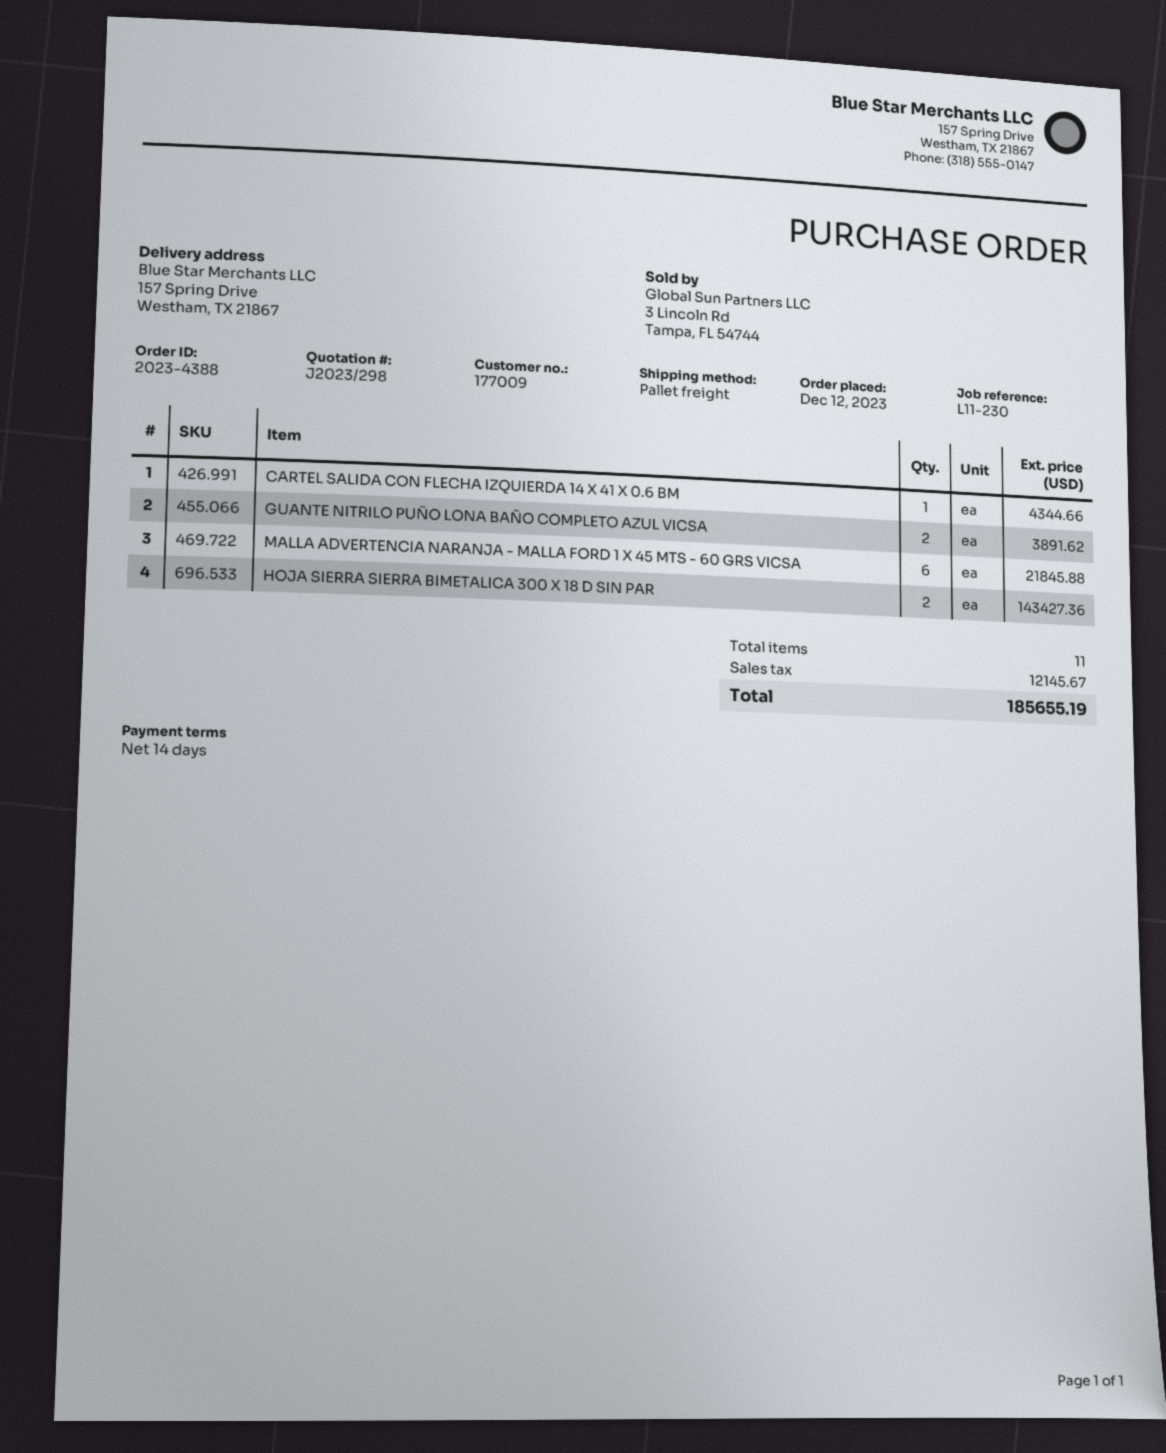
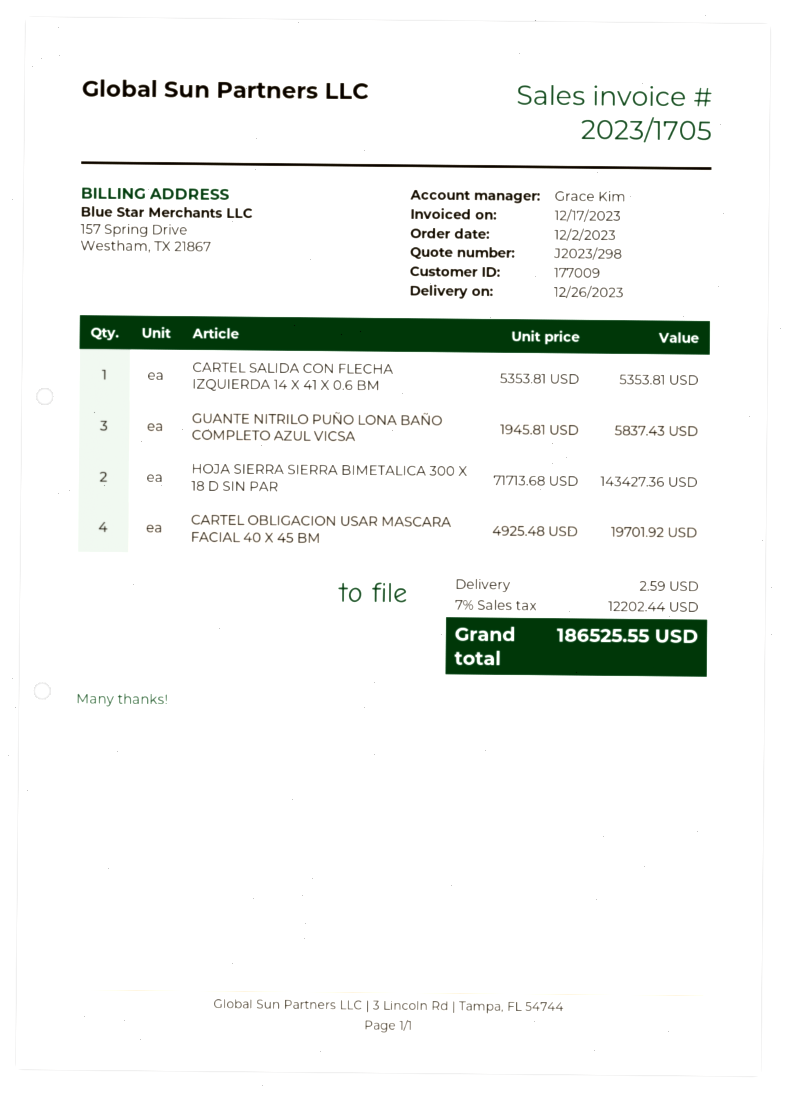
order date: 2023-12-12 -> 2023-12-02
CARTEL SALIDA CON FLECHA IZQUIERDA 14 X 41 X 0.6 BM: 1 for 4344.66 -> 1 for 5353.81
GUANTE NITRILO PUÑO LONA BAÑO COMPLETO AZUL VICSA: 2 for 3891.62 -> 3 for 5837.43
MALLA ADVERTENCIA NARANJA - MALLA FORD 1 X 45 MTS - 60 GRS VICSA: 6 for 21845.88 -> none
CARTEL OBLIGACION USAR MASCARA FACIAL 40 X 45 BM: none -> 4 for 19701.92
shipping: none -> 2.59
tax: 12145.67 -> 12202.44
total: 185655.19 -> 186525.55

